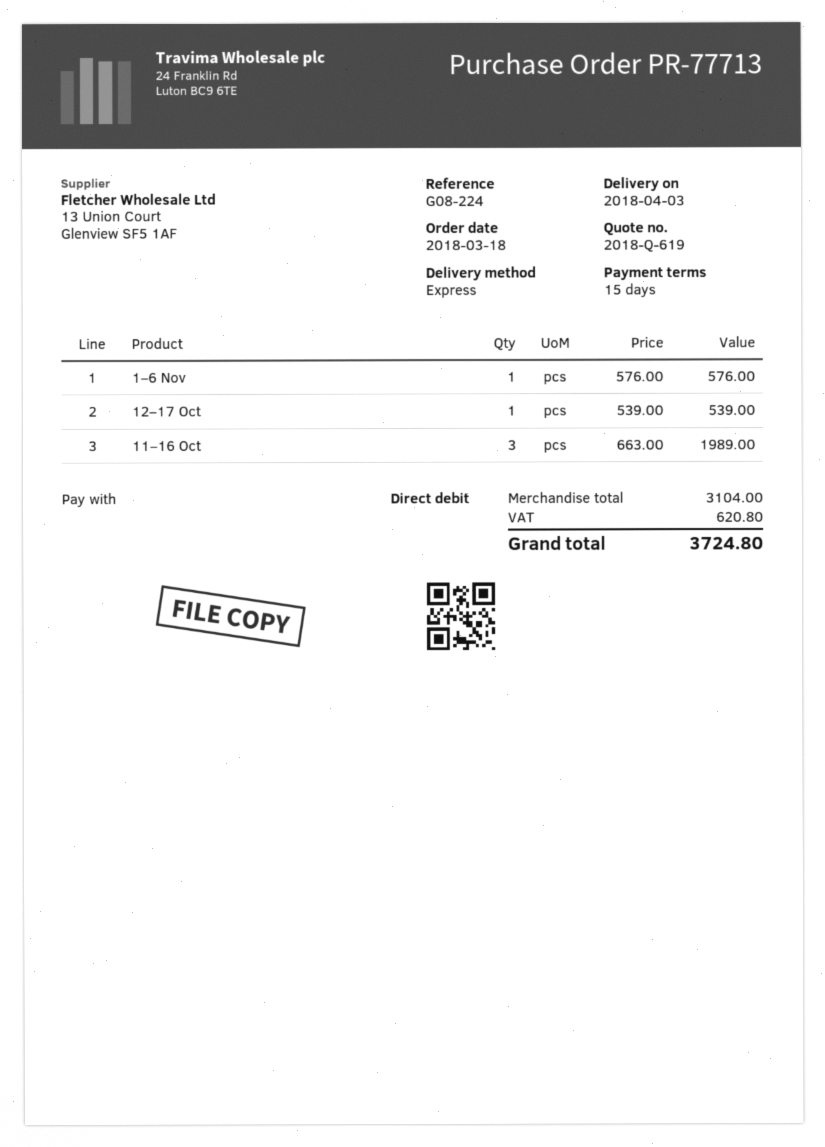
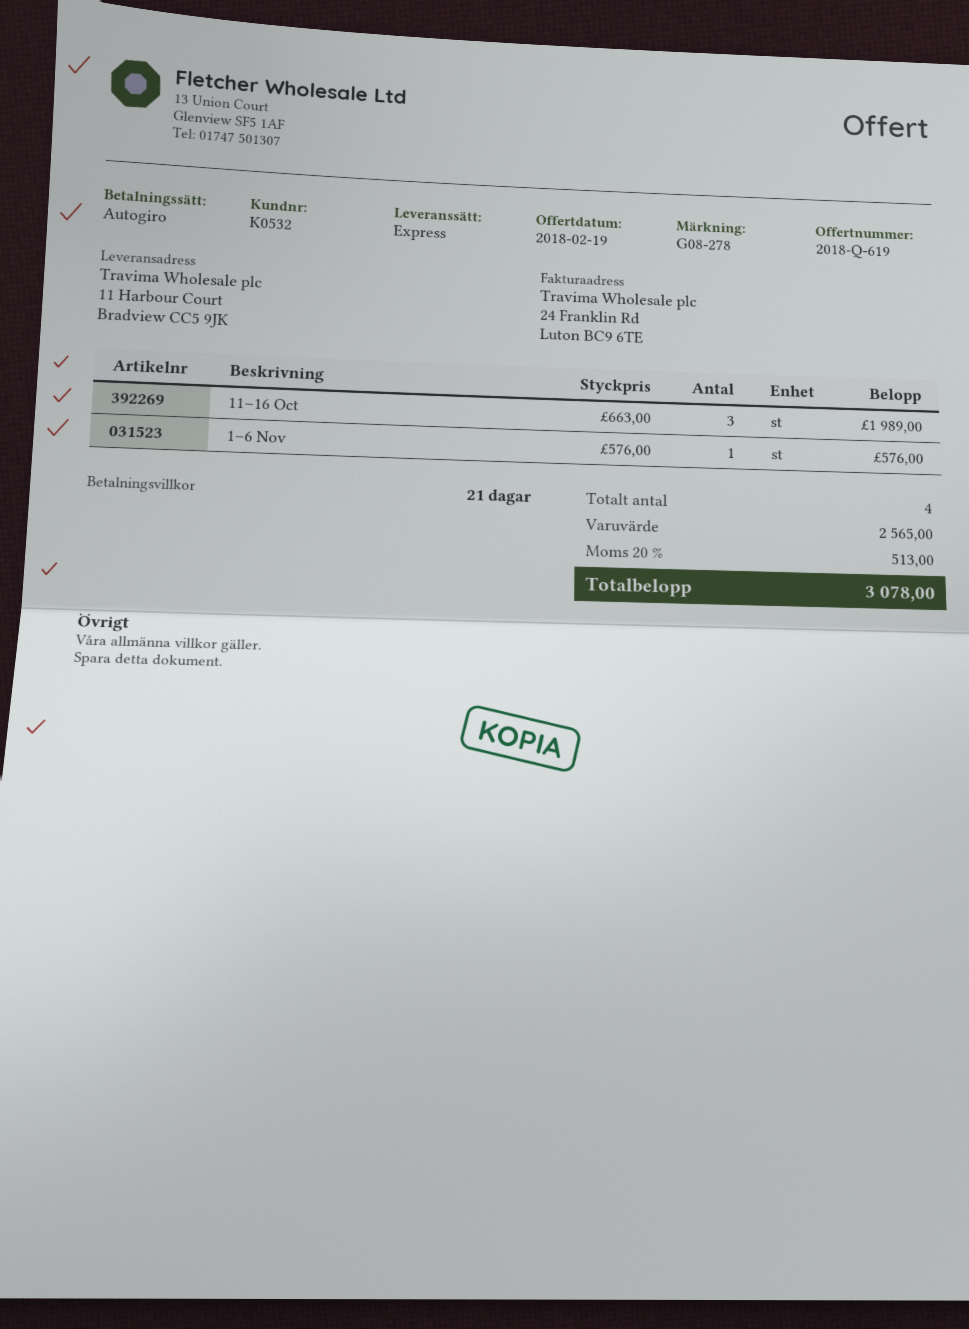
payment terms: 15 days -> 21 days
reference: G08-224 -> G08-278
12–17 Oct: 1 x 539.00 = 539.00 -> none
subtotal: 3104.00 -> 2565.00
tax: 620.80 -> 513.00
total: 3724.80 -> 3078.00

